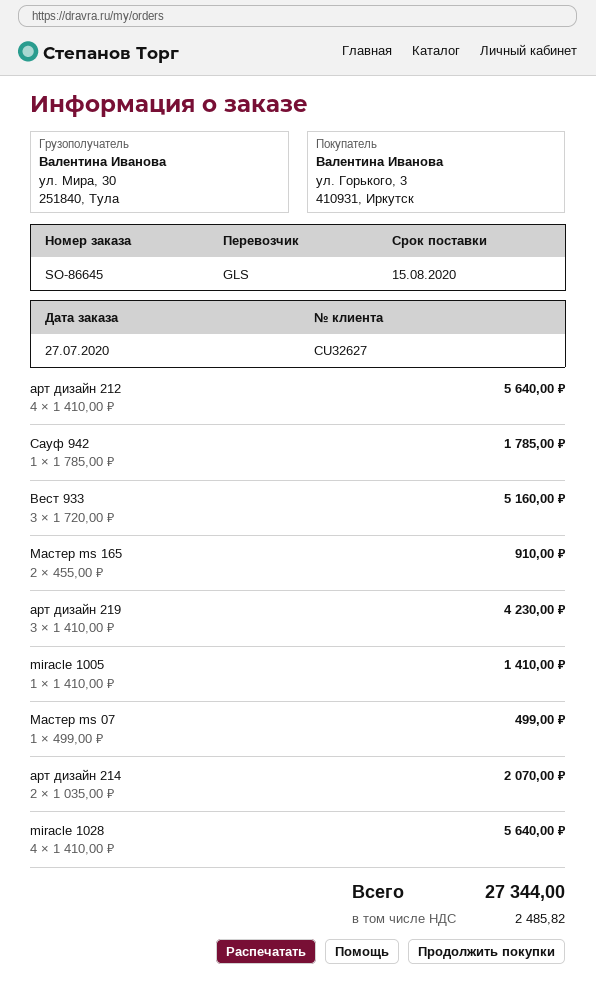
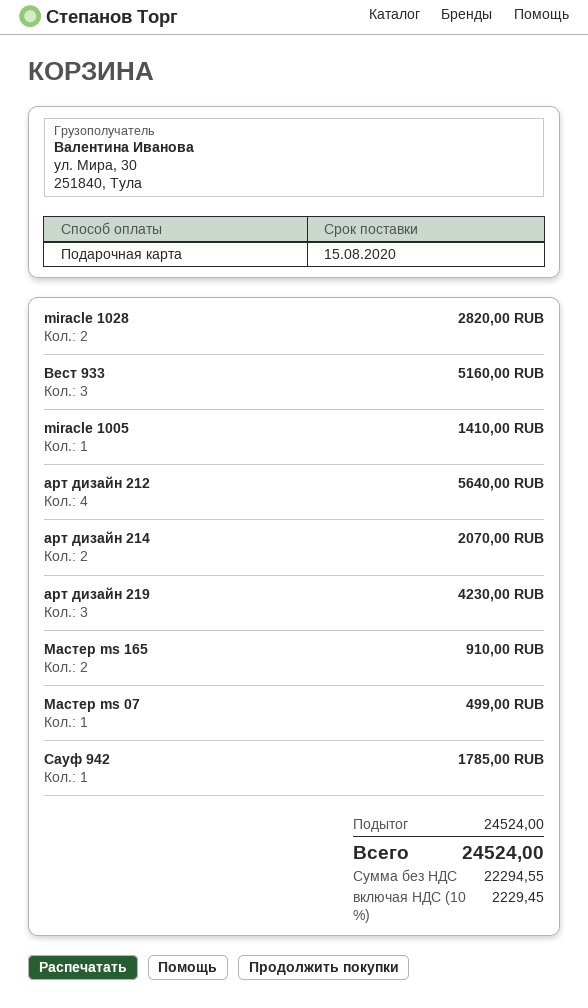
miracle 1028: 4 for 5640.00 -> 2 for 2820.00
tax: 2485.82 -> 2229.45
total: 27344.00 -> 24524.00

